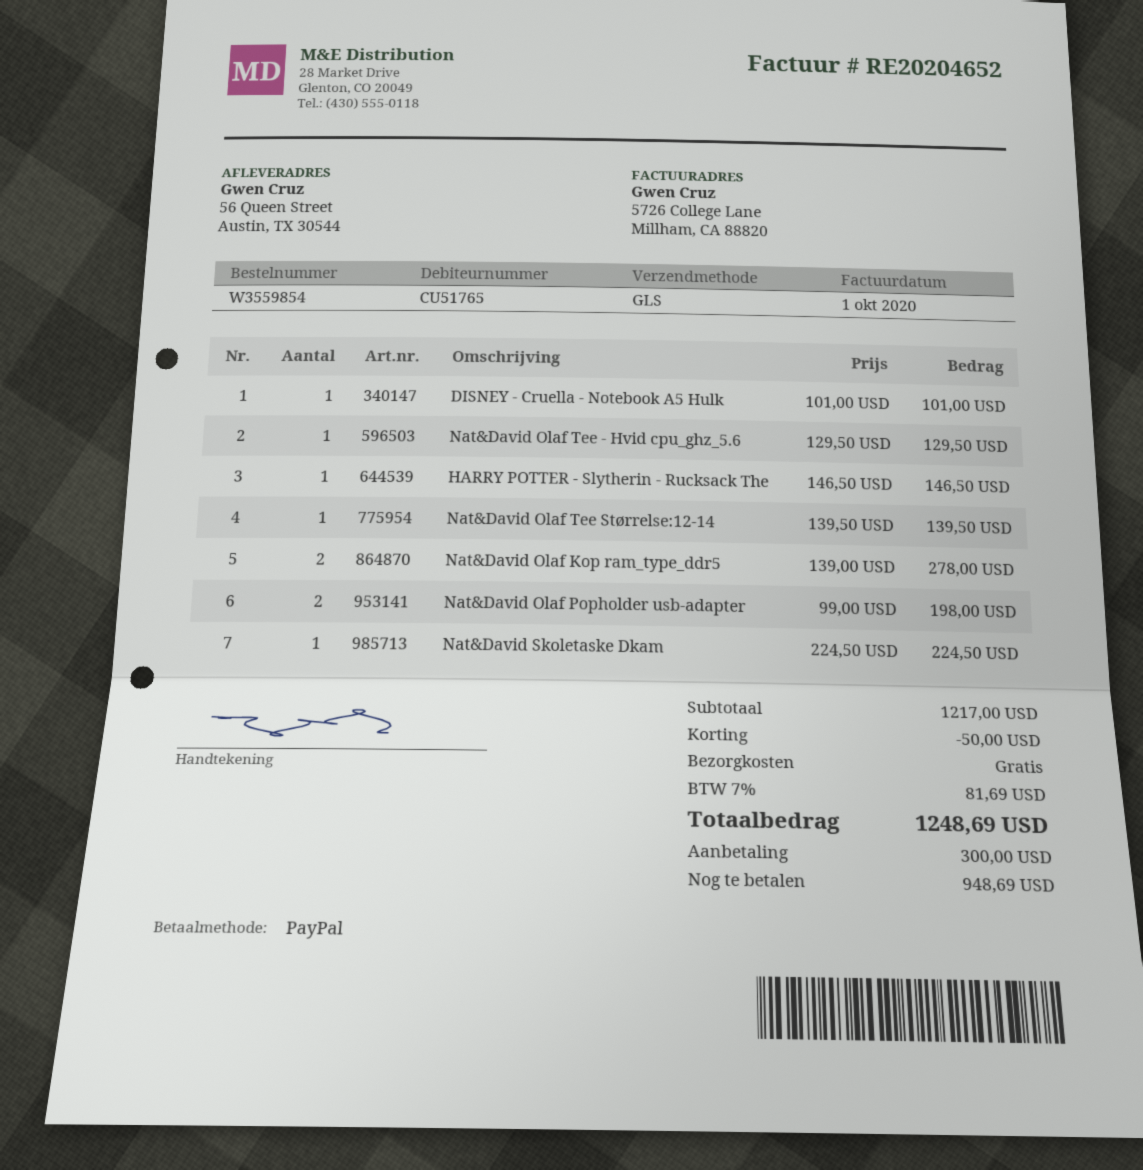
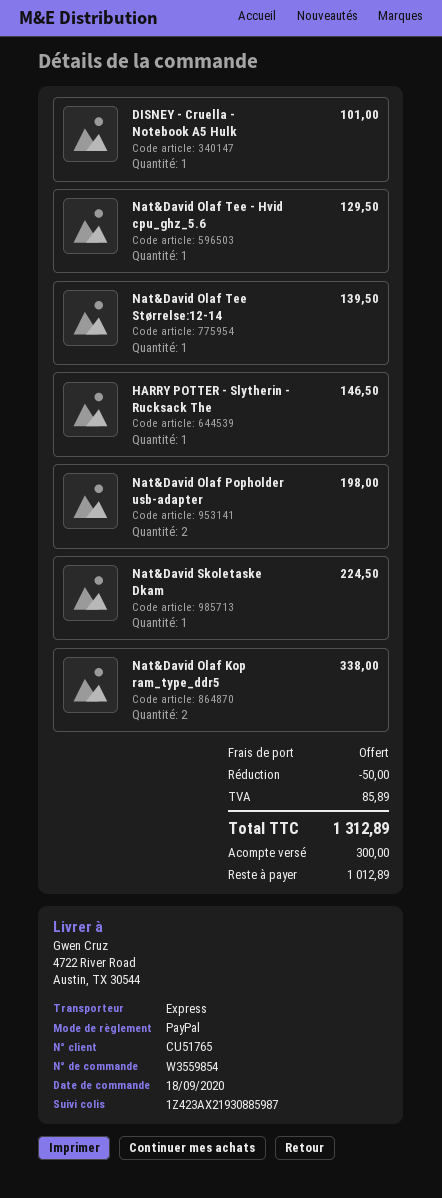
shipping method: GLS -> express
ship to: 56 Queen Street, Austin, TX 30544 -> 4722 River Road, Austin, TX 30544
Nat&David Olaf Kop ram_type_ddr5: 2 for 278.00 -> 2 for 338.00
tax: 81.69 -> 85.89
total: 1248.69 -> 1312.89
balance: 948.69 -> 1012.89

